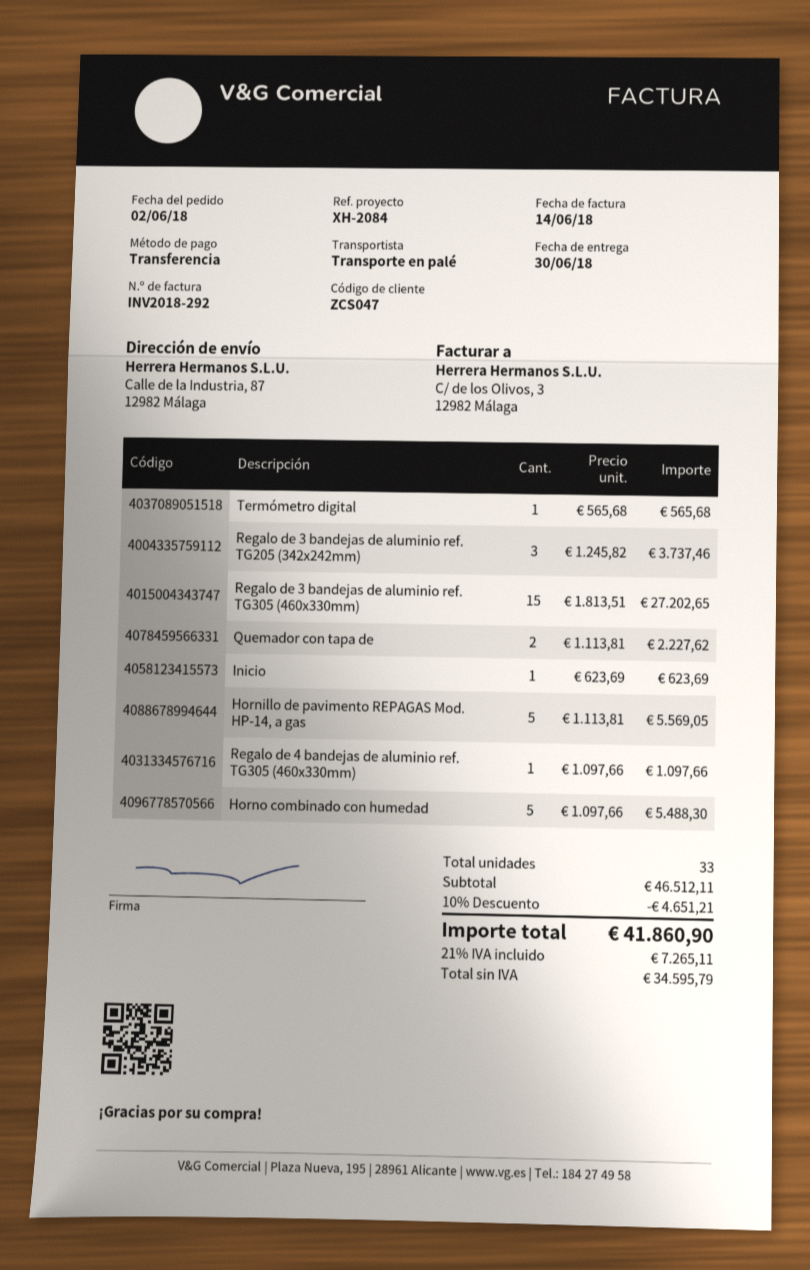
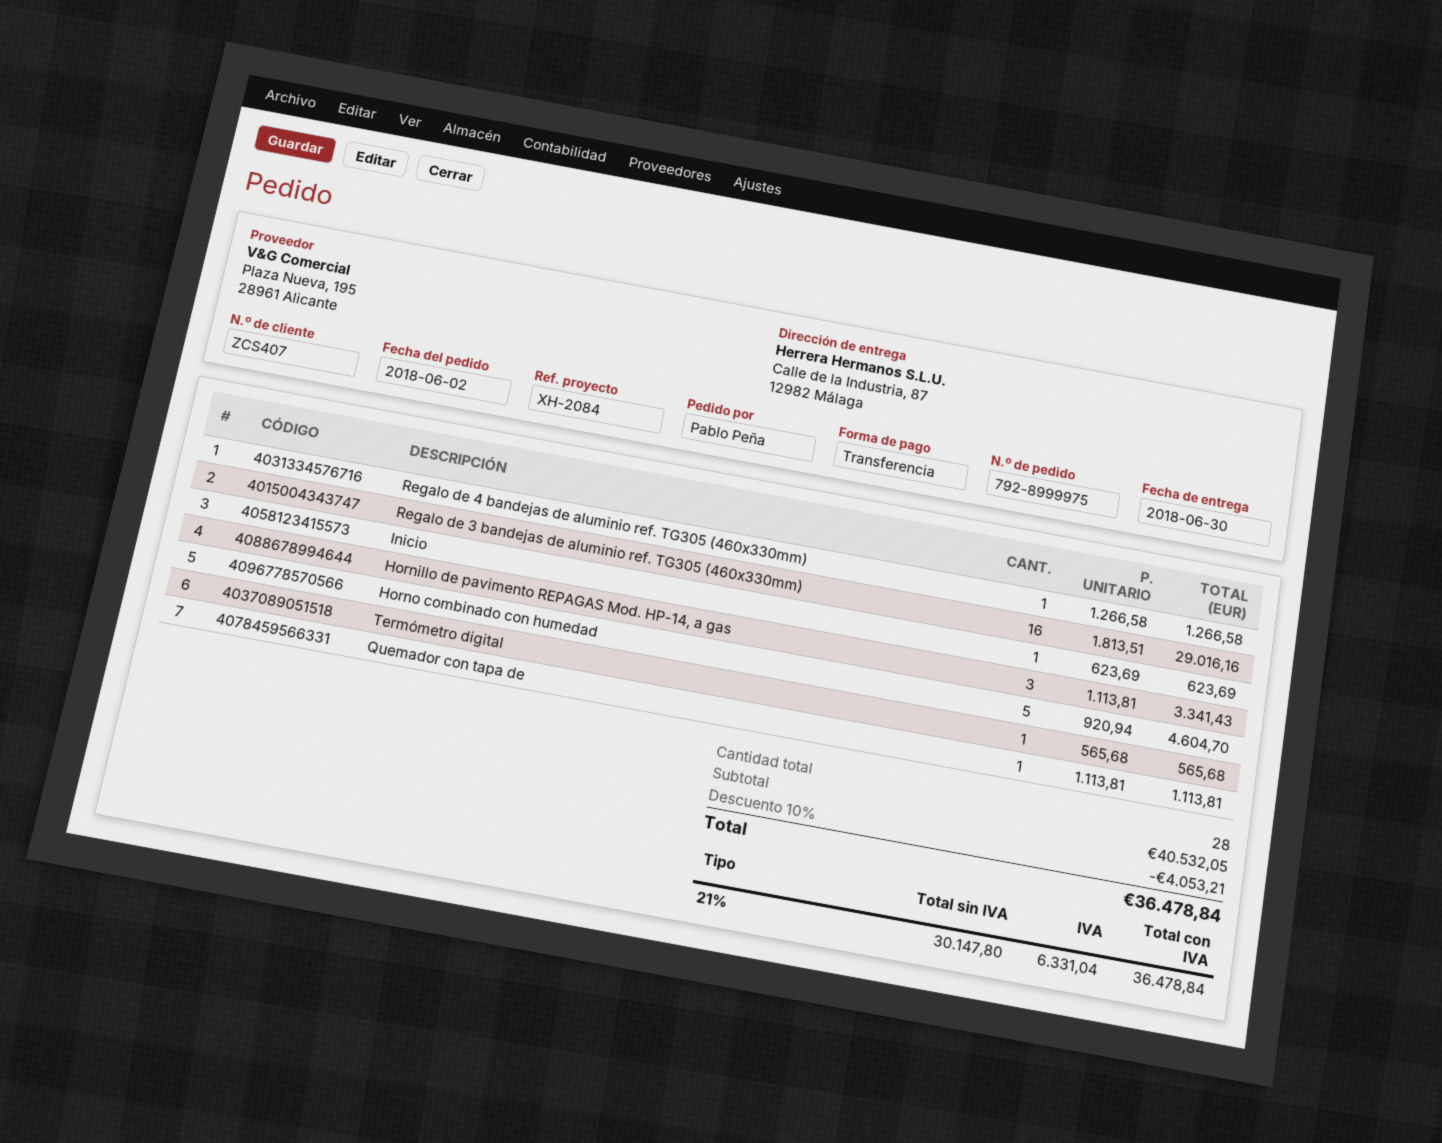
customer number: ZCS047 -> ZCS407
Regalo de 3 bandejas de aluminio ref. TG205 (342x242mm): 3 x 1245.82 = 3737.46 -> none
Regalo de 3 bandejas de aluminio ref. TG305 (460x330mm): 15 x 1813.51 = 27202.65 -> 16 x 1813.51 = 29016.16
Quemador con tapa de: 2 x 1113.81 = 2227.62 -> 1 x 1113.81 = 1113.81
Hornillo de pavimento REPAGAS Mod. HP-14, a gas: 5 x 1113.81 = 5569.05 -> 3 x 1113.81 = 3341.43
Regalo de 4 bandejas de aluminio ref. TG305 (460x330mm): 1 x 1097.66 = 1097.66 -> 1 x 1266.58 = 1266.58
Horno combinado con humedad: 5 x 1097.66 = 5488.30 -> 5 x 920.94 = 4604.70
total quantity: 33 -> 28
subtotal: 46512.11 -> 40532.05
discount: 10% = 4651.21 -> 10% = 4053.21
net: 34595.79 -> 30147.80
tax: 21% = 7265.11 -> 21% = 6331.04
total: 41860.90 -> 36478.84

